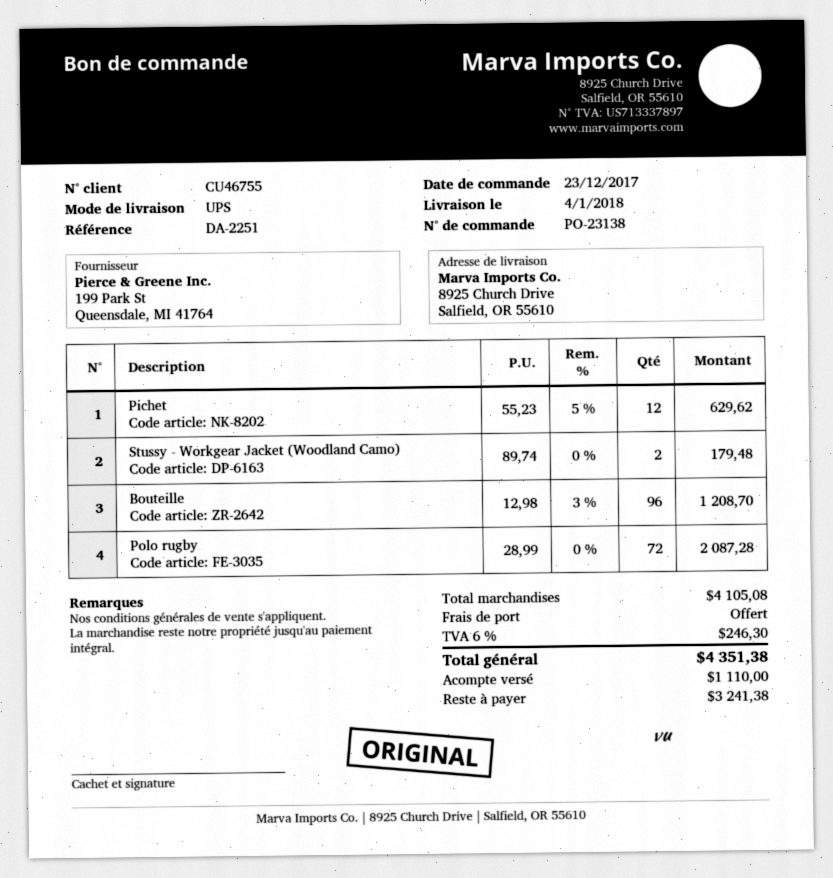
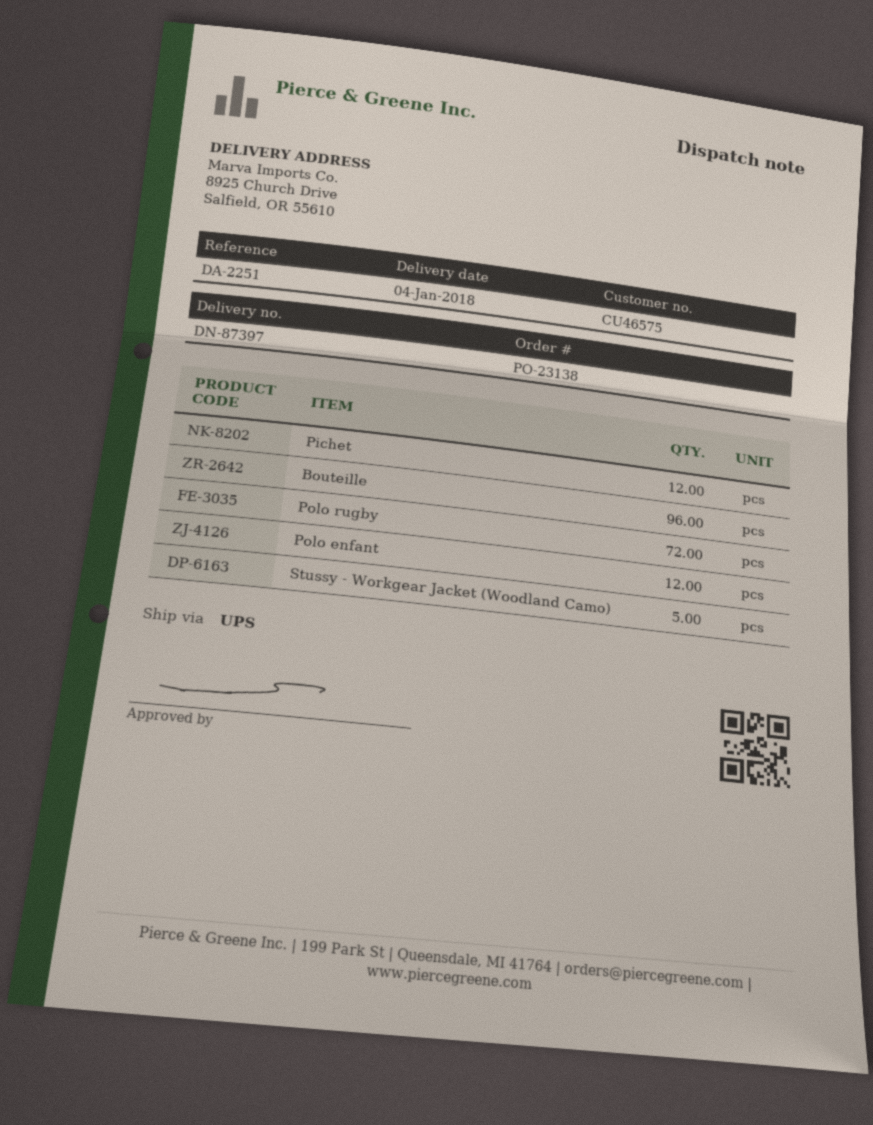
customer number: CU46755 -> CU46575
Stussy - Workgear Jacket (Woodland Camo): 2 -> 5
Polo enfant: none -> 12

